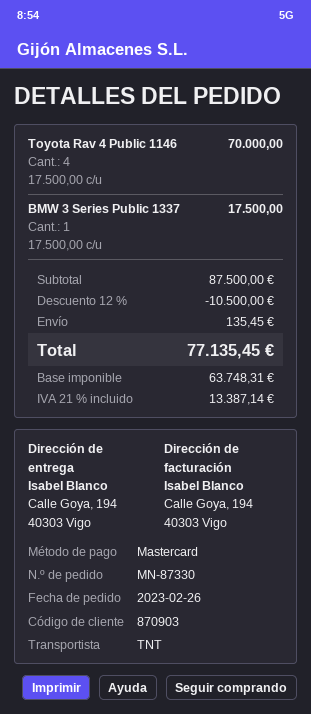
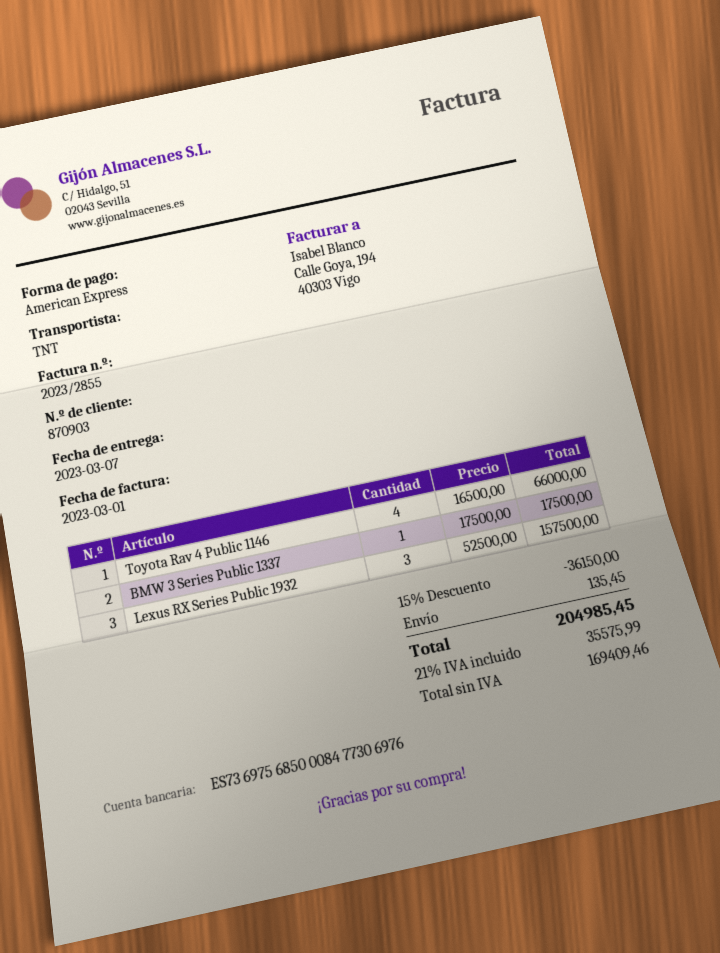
payment method: Mastercard -> American Express
Toyota Rav 4 Public 1146: 4 x 17500.00 = 70000.00 -> 4 x 16500.00 = 66000.00
Lexus RX Series Public 1932: none -> 3 x 52500.00 = 157500.00
discount: 12% = 10500.00 -> 15% = 36150.00
net: 63748.31 -> 169409.46
tax: 21% = 13387.14 -> 21% = 35575.99
total: 77135.45 -> 204985.45

